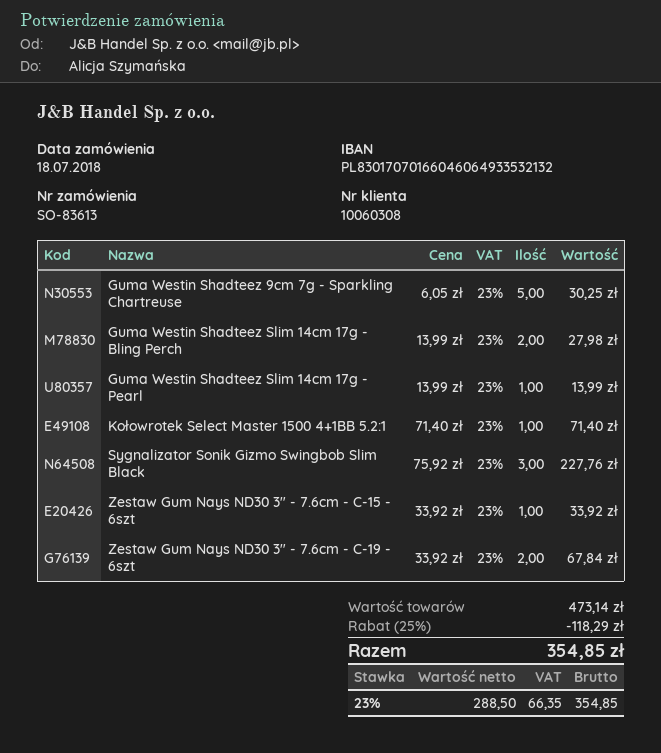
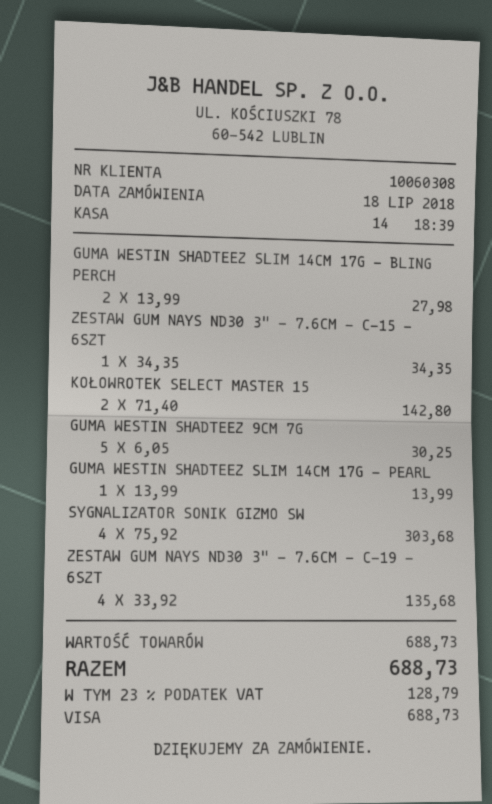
Kołowrotek Select Master 1500 4+1BB 5.2:1: 1 x 71.40 = 71.40 -> 2 x 71.40 = 142.80
Sygnalizator Sonik Gizmo Swingbob Slim Black: 3 x 75.92 = 227.76 -> 4 x 75.92 = 303.68
Zestaw Gum Nays ND30 3" - 7.6cm - C-15 - 6szt: 1 x 33.92 = 33.92 -> 1 x 34.35 = 34.35
Zestaw Gum Nays ND30 3" - 7.6cm - C-19 - 6szt: 2 x 33.92 = 67.84 -> 4 x 33.92 = 135.68
subtotal: 473.14 -> 688.73
discount: 25% = 118.29 -> none
tax: 23% = 66.35 -> 23% = 128.79
total: 354.85 -> 688.73

